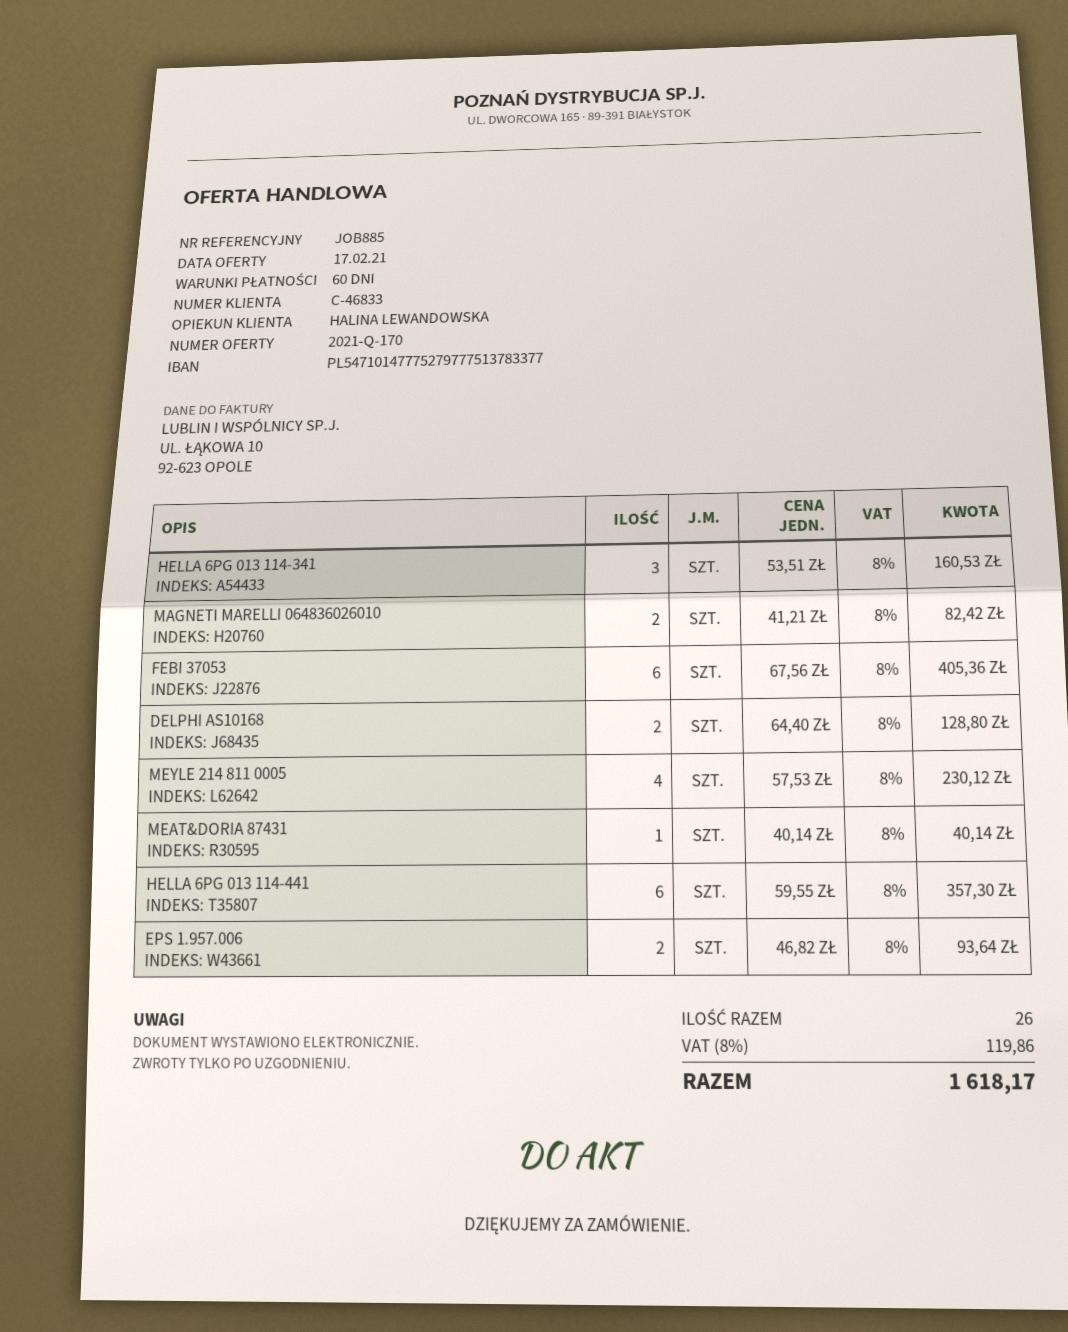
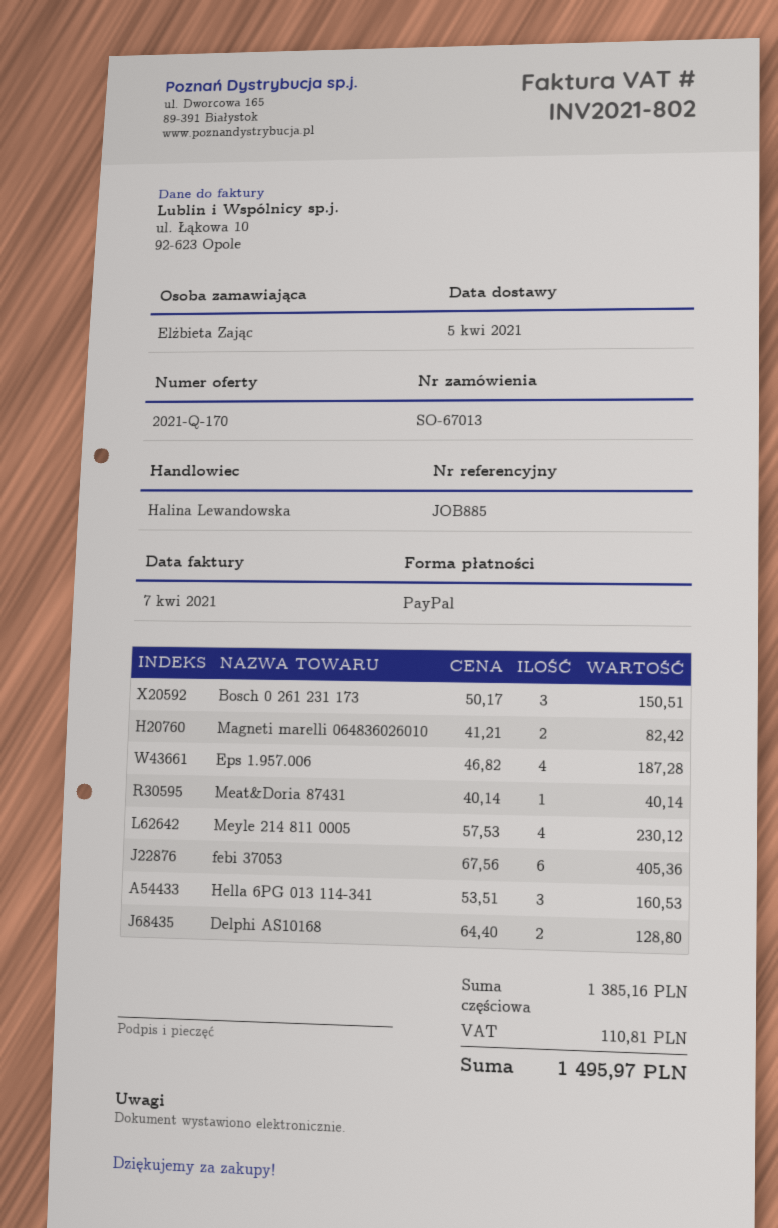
HELLA 6PG 013 114-441: 6 x 59.55 = 357.30 -> none
EPS 1.957.006: 2 x 46.82 = 93.64 -> 4 x 46.82 = 187.28
Bosch 0 261 231 173: none -> 3 x 50.17 = 150.51
tax: 119.86 -> 110.81
total: 1618.17 -> 1495.97

